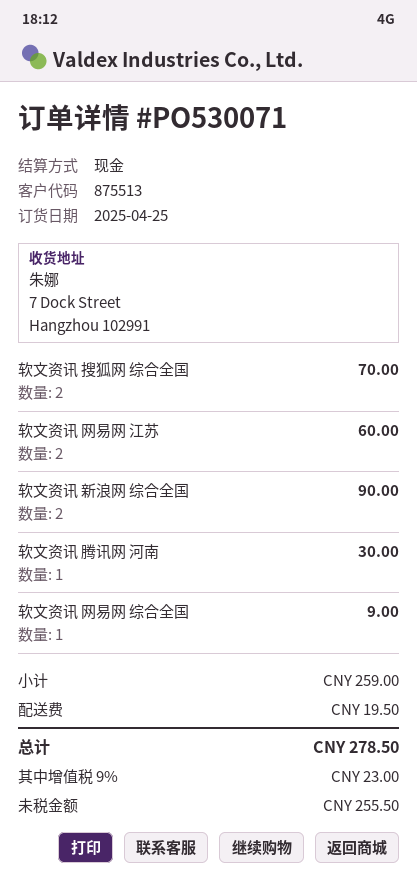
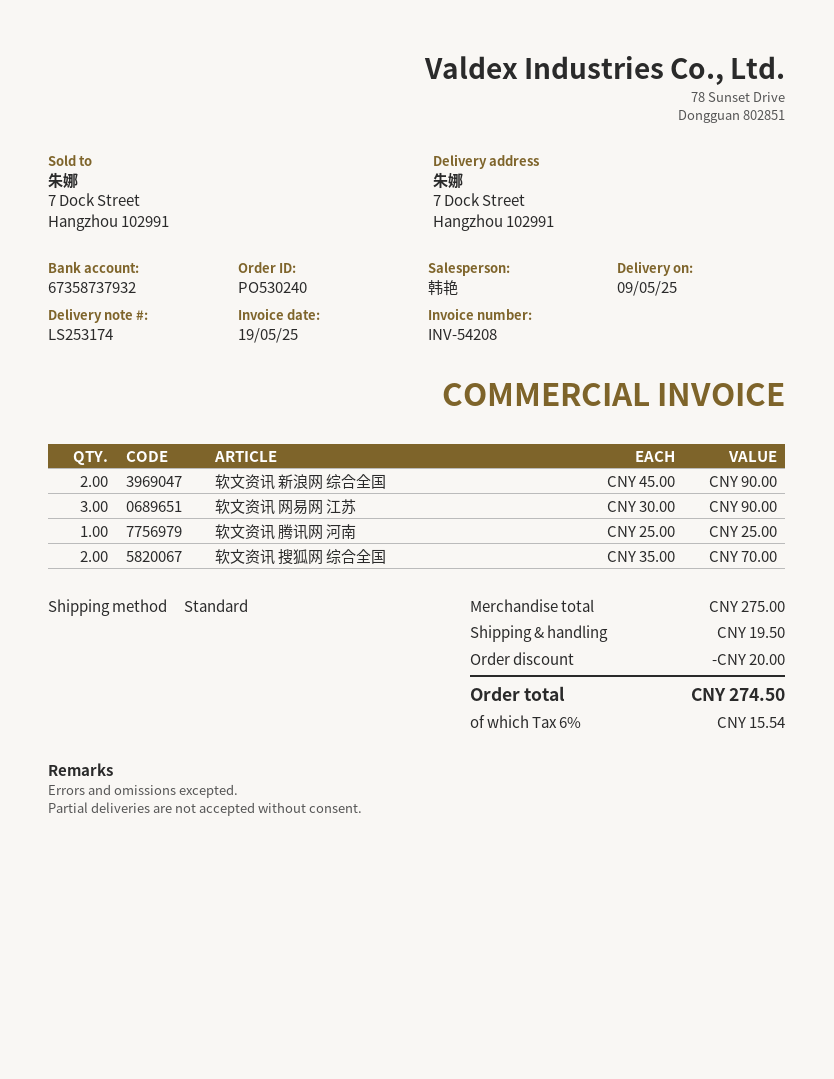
order number: PO530071 -> PO530240
软文资讯 网易网 江苏: 2 for 60.00 -> 3 for 90.00
软文资讯 腾讯网 河南: 1 for 30.00 -> 1 for 25.00
软文资讯 网易网 综合全国: 1 for 9.00 -> none
subtotal: 259.00 -> 275.00
discount: none -> 20.00
tax: 9% = 23.00 -> 6% = 15.54
total: 278.50 -> 274.50

